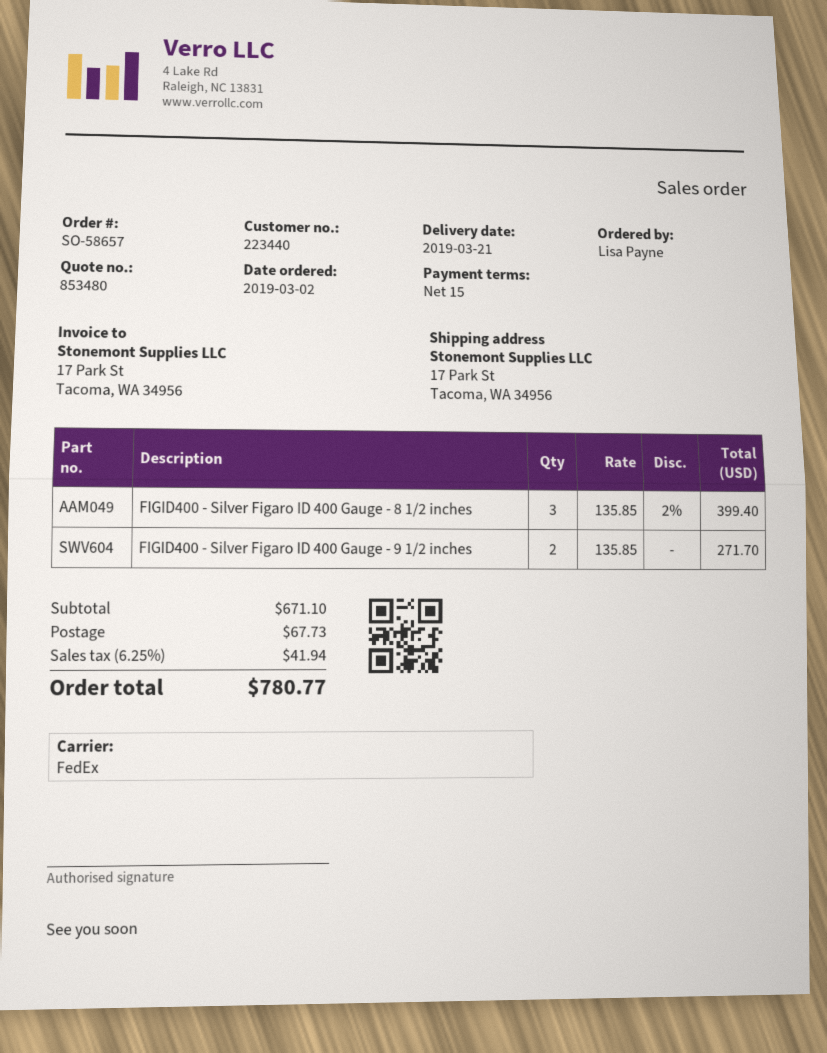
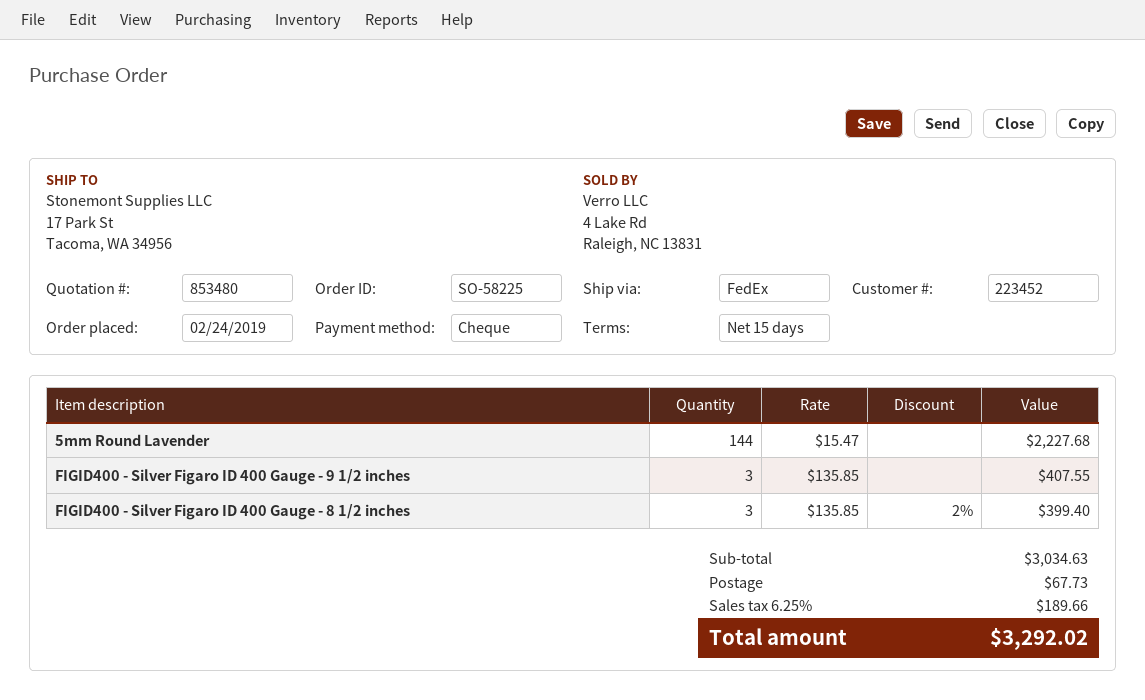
order number: SO-58657 -> SO-58225
order date: 2019-03-02 -> 2019-02-24
customer number: 223440 -> 223452
FIGID400 - Silver Figaro ID 400 Gauge - 9 1/2 inches: 2 x 135.85 = 271.70 -> 3 x 135.85 = 407.55
5mm Round Lavender: none -> 144 x 15.47 = 2227.68
subtotal: 671.10 -> 3034.63
tax: 6.25% = 41.94 -> 6.25% = 189.66
total: 780.77 -> 3292.02

